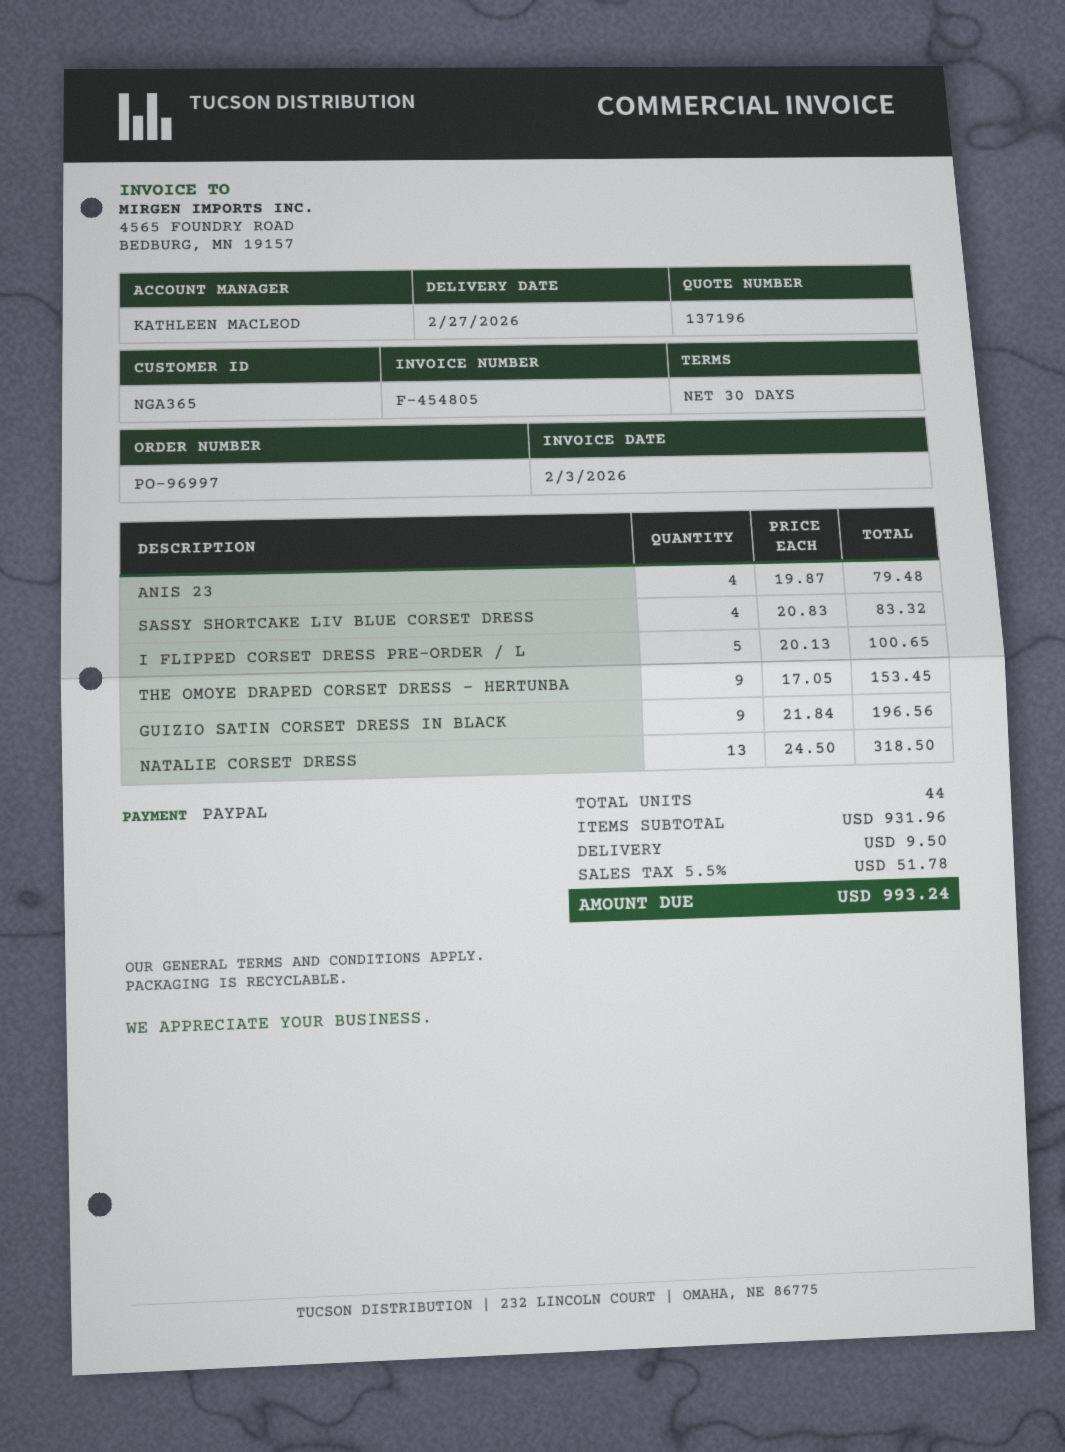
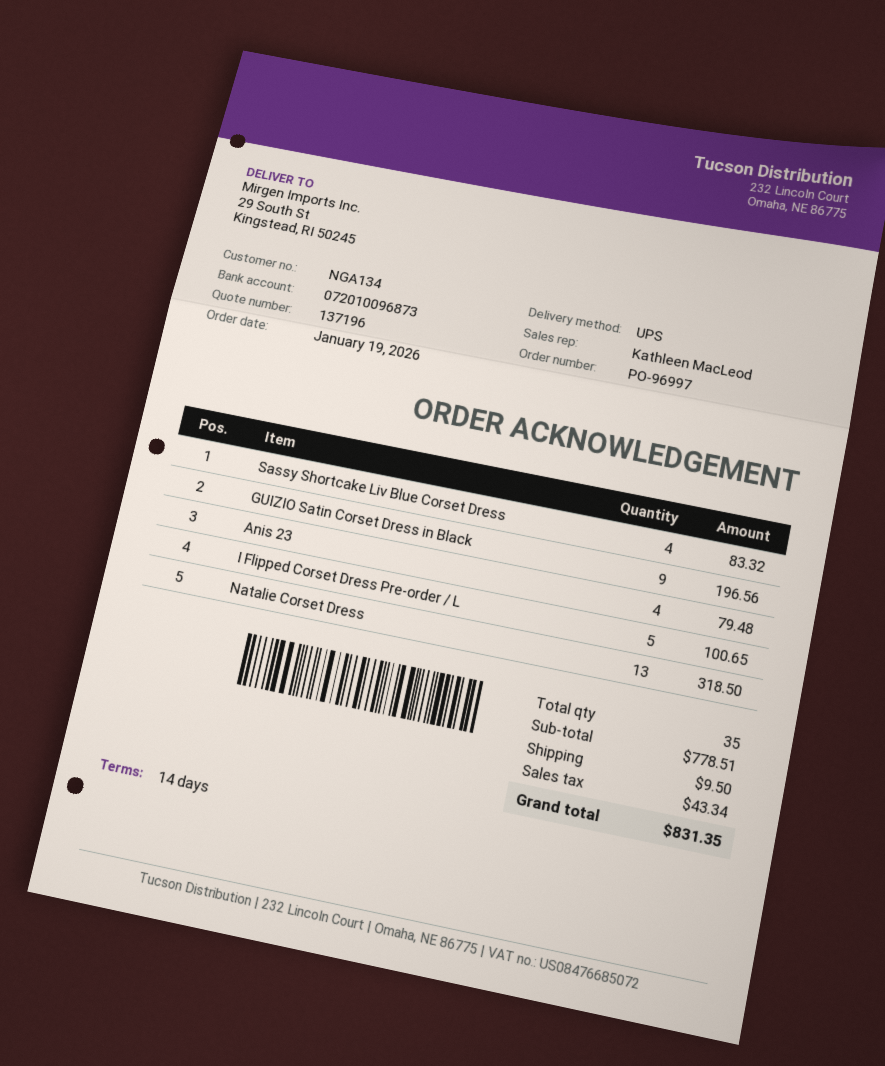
payment terms: 30 days -> 14 days
customer number: NGA365 -> NGA134
THE OMOYE DRAPED CORSET DRESS – HERTUNBA: 9 for 153.45 -> none
total quantity: 44 -> 35
subtotal: 931.96 -> 778.51
tax: 51.78 -> 43.34
total: 993.24 -> 831.35

